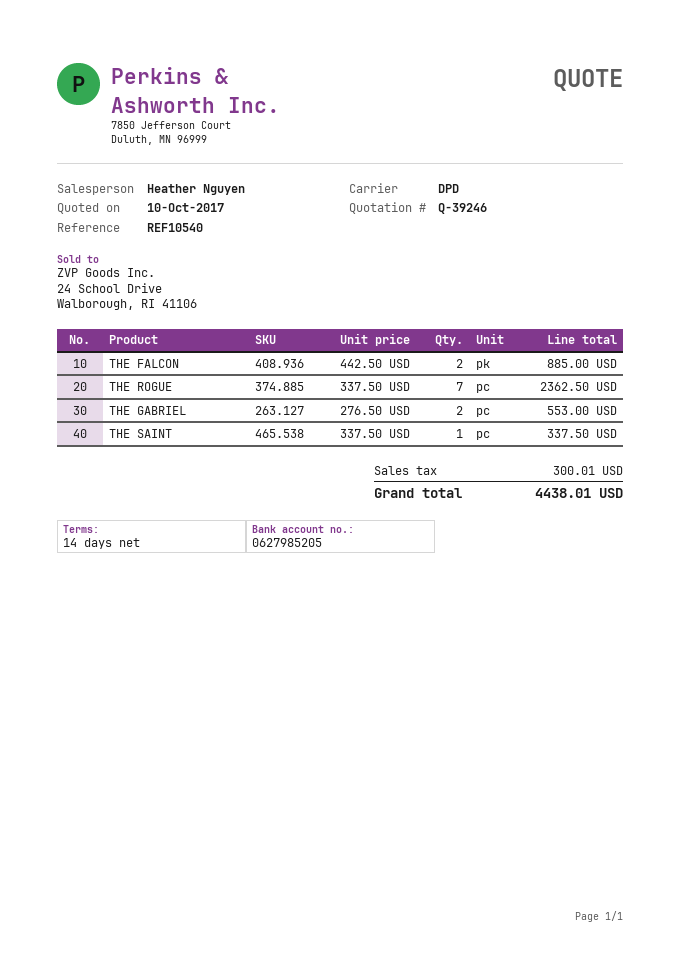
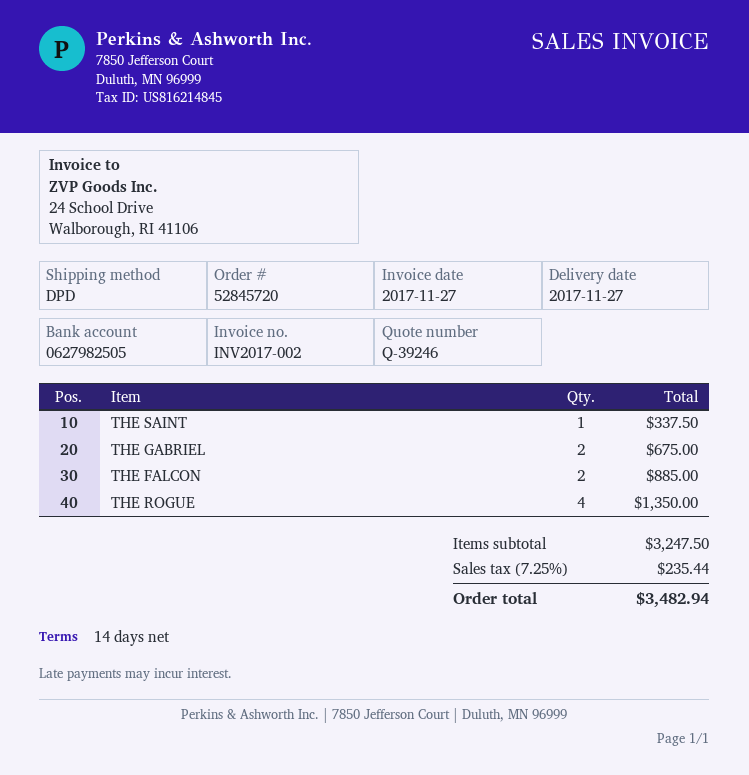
bank account: 0627985205 -> 0627982505
THE ROGUE: 7 for 2362.50 -> 4 for 1350.00
THE GABRIEL: 2 for 553.00 -> 2 for 675.00
tax: 300.01 -> 235.44
total: 4438.01 -> 3482.94

